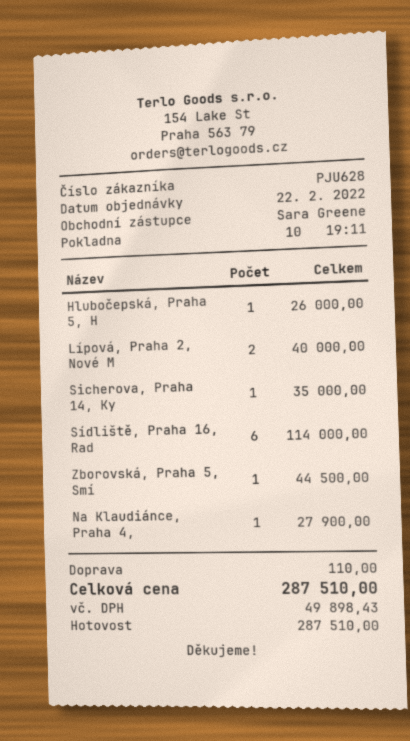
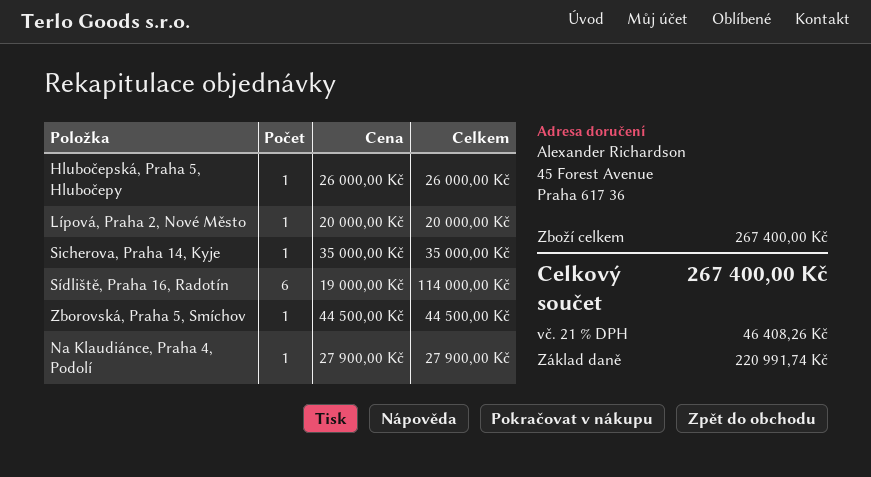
Lípová, Praha 2, Nové M: 2 for 40000.00 -> 1 for 20000.00
shipping: 110.00 -> none
tax: 49898.43 -> 46408.26
total: 287510.00 -> 267400.00

